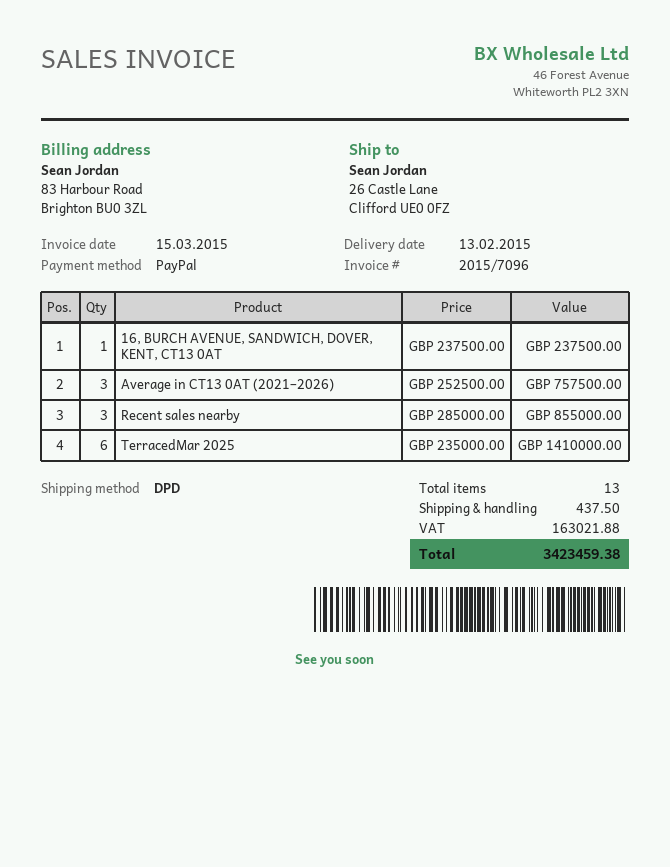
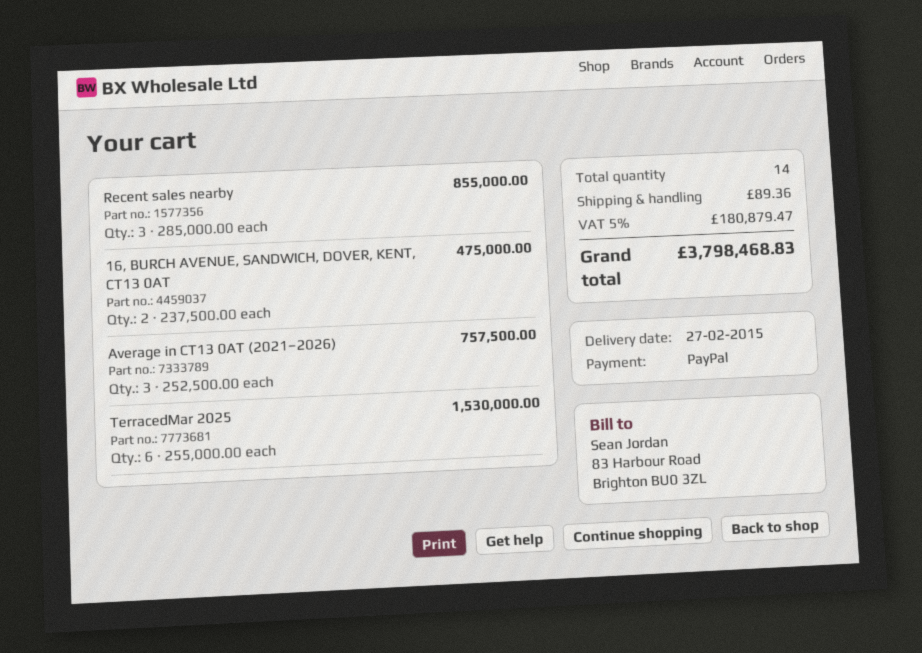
delivery date: 2015-02-13 -> 2015-02-27
16, BURCH AVENUE, SANDWICH, DOVER, KENT, CT13 0AT: 1 x 237500.00 = 237500.00 -> 2 x 237500.00 = 475000.00
TerracedMar 2025: 6 x 235000.00 = 1410000.00 -> 6 x 255000.00 = 1530000.00
total quantity: 13 -> 14
shipping: 437.50 -> 89.36
tax: 163021.88 -> 180879.47
total: 3423459.38 -> 3798468.83

